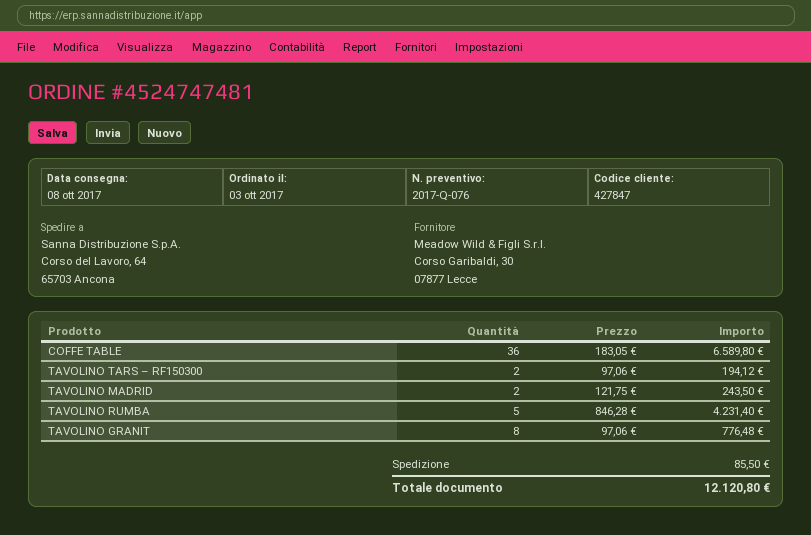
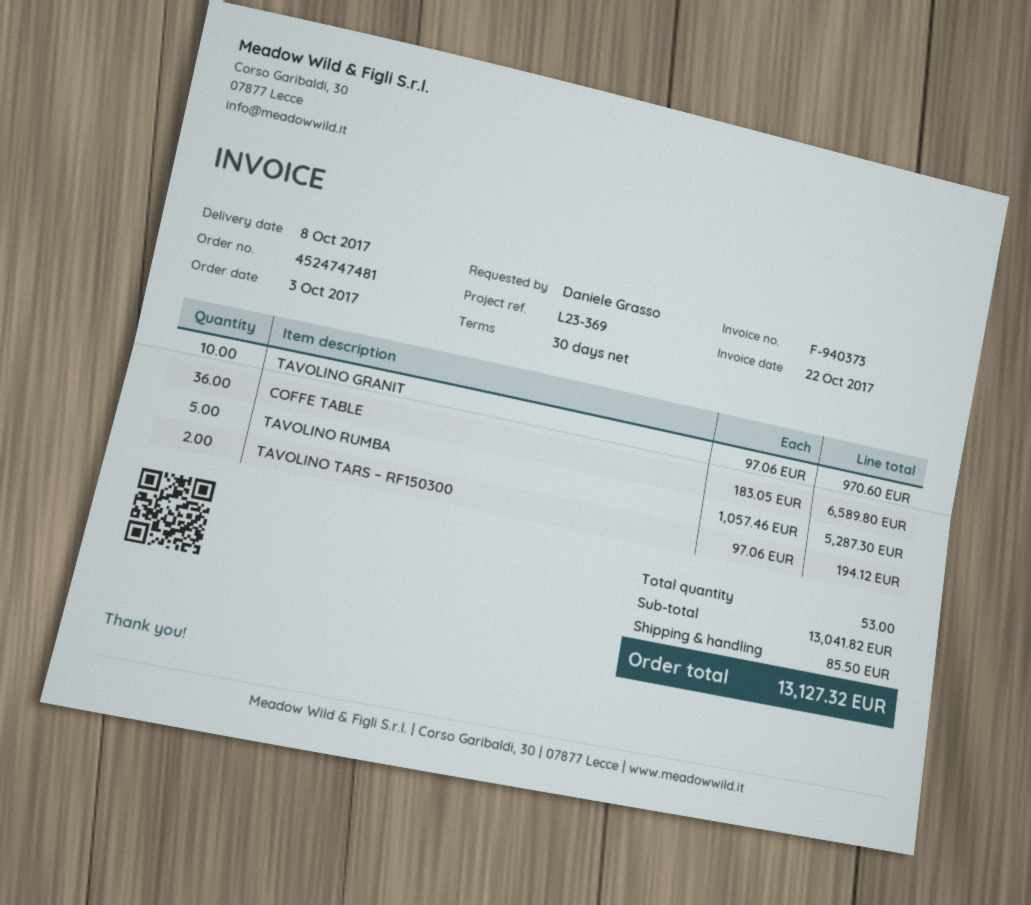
TAVOLINO MADRID: 2 x 121.75 = 243.50 -> none
TAVOLINO RUMBA: 5 x 846.28 = 4231.40 -> 5 x 1057.46 = 5287.30
TAVOLINO GRANIT: 8 x 97.06 = 776.48 -> 10 x 97.06 = 970.60
total: 12120.80 -> 13127.32

